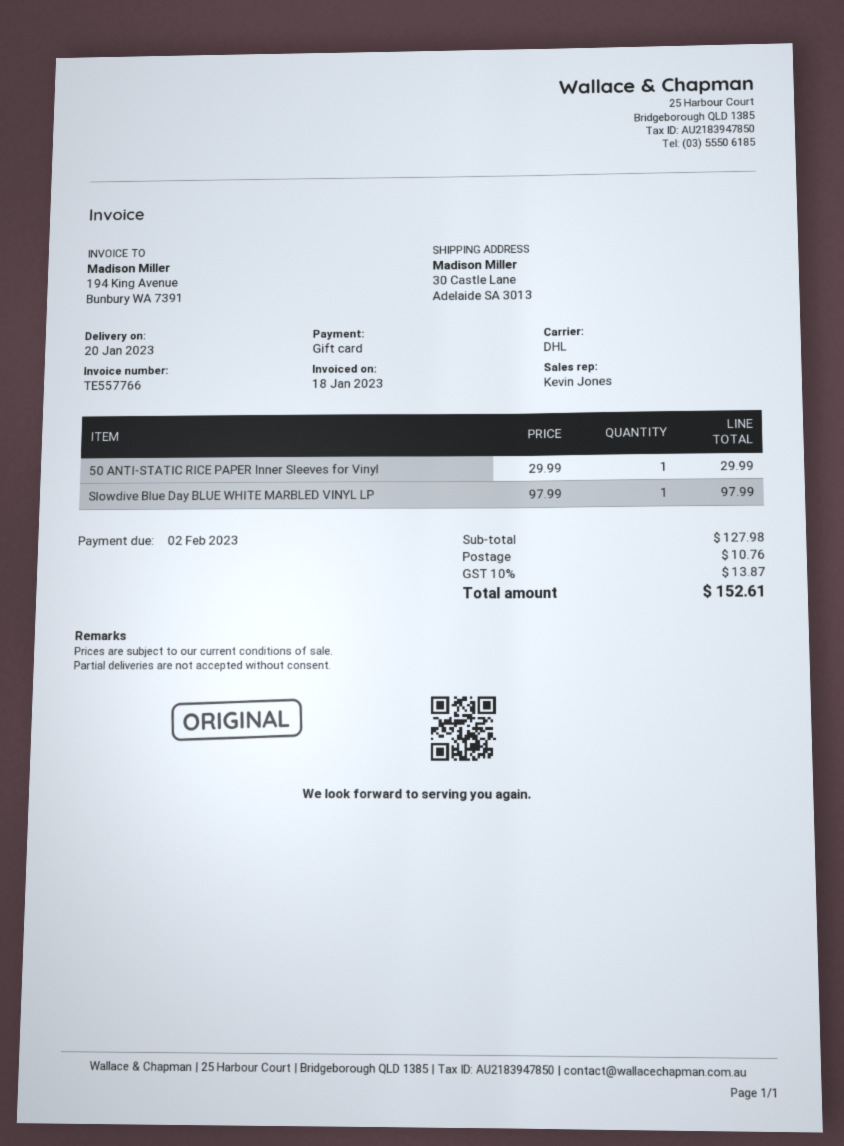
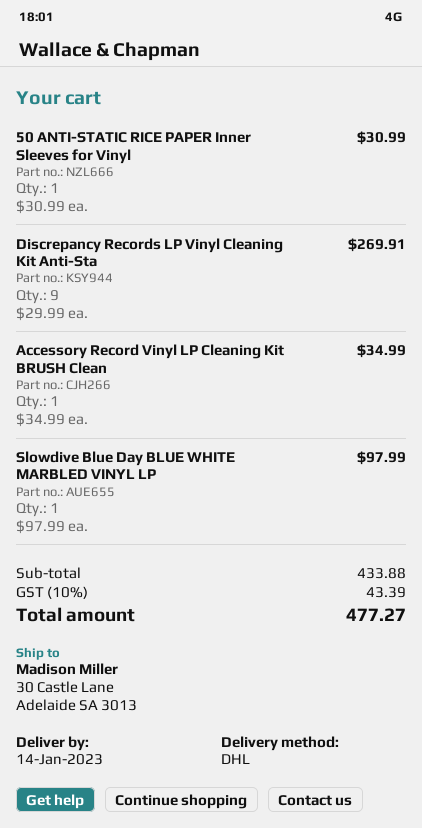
delivery date: 2023-01-20 -> 2023-01-14
50 ANTI-STATIC RICE PAPER Inner Sleeves for Vinyl: 1 x 29.99 = 29.99 -> 1 x 30.99 = 30.99
Discrepancy Records LP Vinyl Cleaning Kit Anti-Sta: none -> 9 x 29.99 = 269.91
Accessory Record Vinyl LP Cleaning Kit BRUSH Clean: none -> 1 x 34.99 = 34.99
subtotal: 127.98 -> 433.88
shipping: 10.76 -> none
tax: 10% = 13.87 -> 10% = 43.39
total: 152.61 -> 477.27

